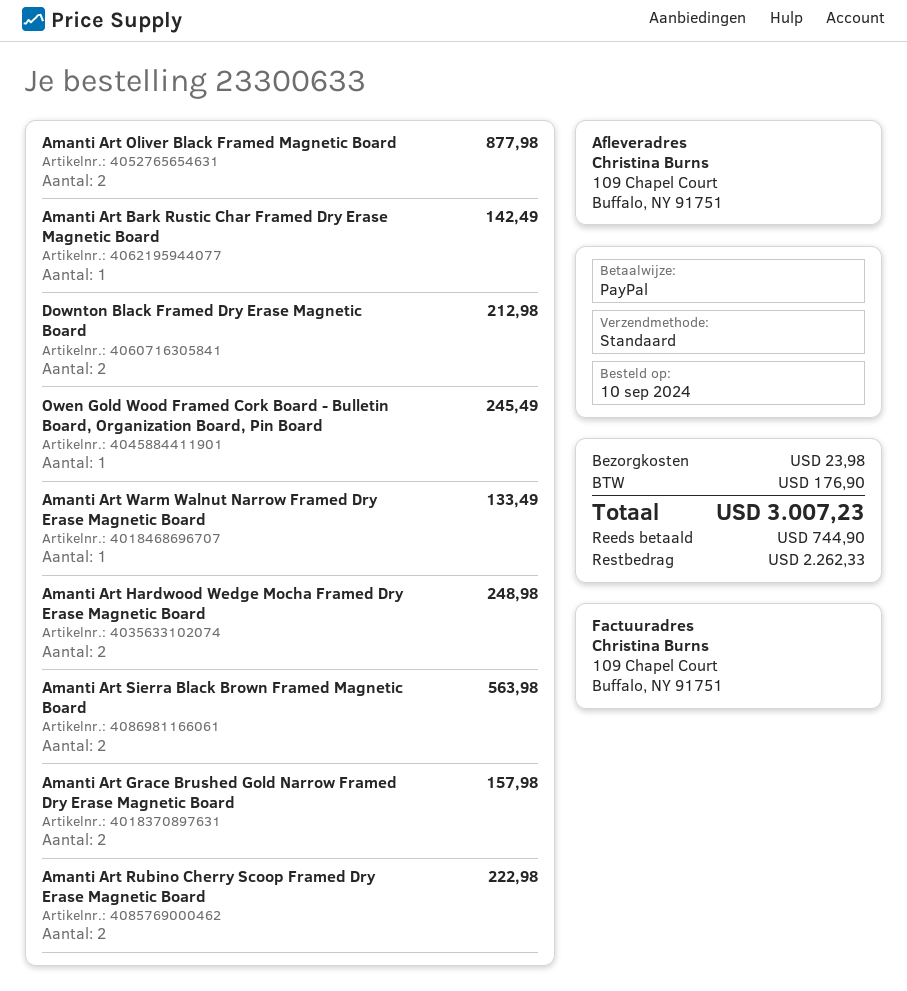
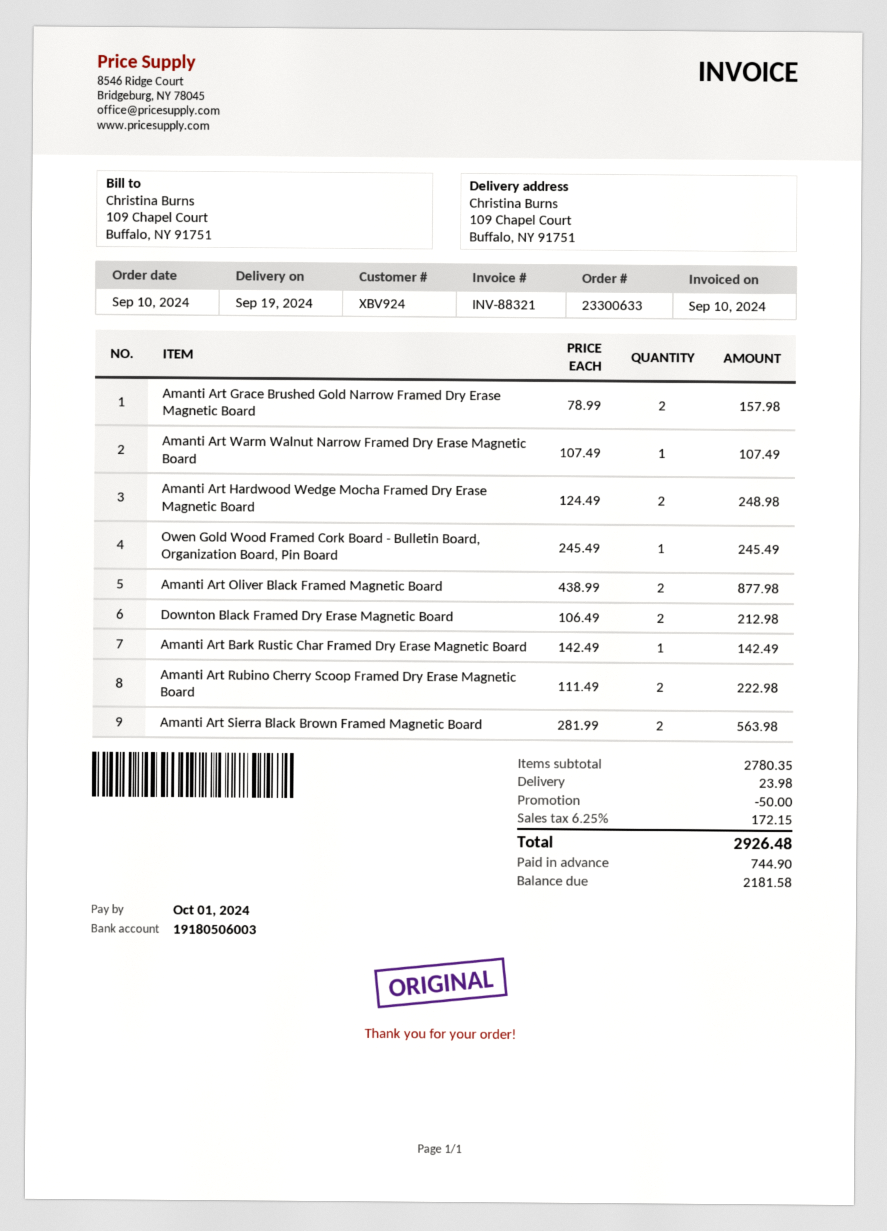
Amanti Art Warm Walnut Narrow Framed Dry Erase Magnetic Board: 1 for 133.49 -> 1 for 107.49
discount: none -> 50.00
tax: 176.90 -> 172.15
total: 3007.23 -> 2926.48
balance: 2262.33 -> 2181.58

